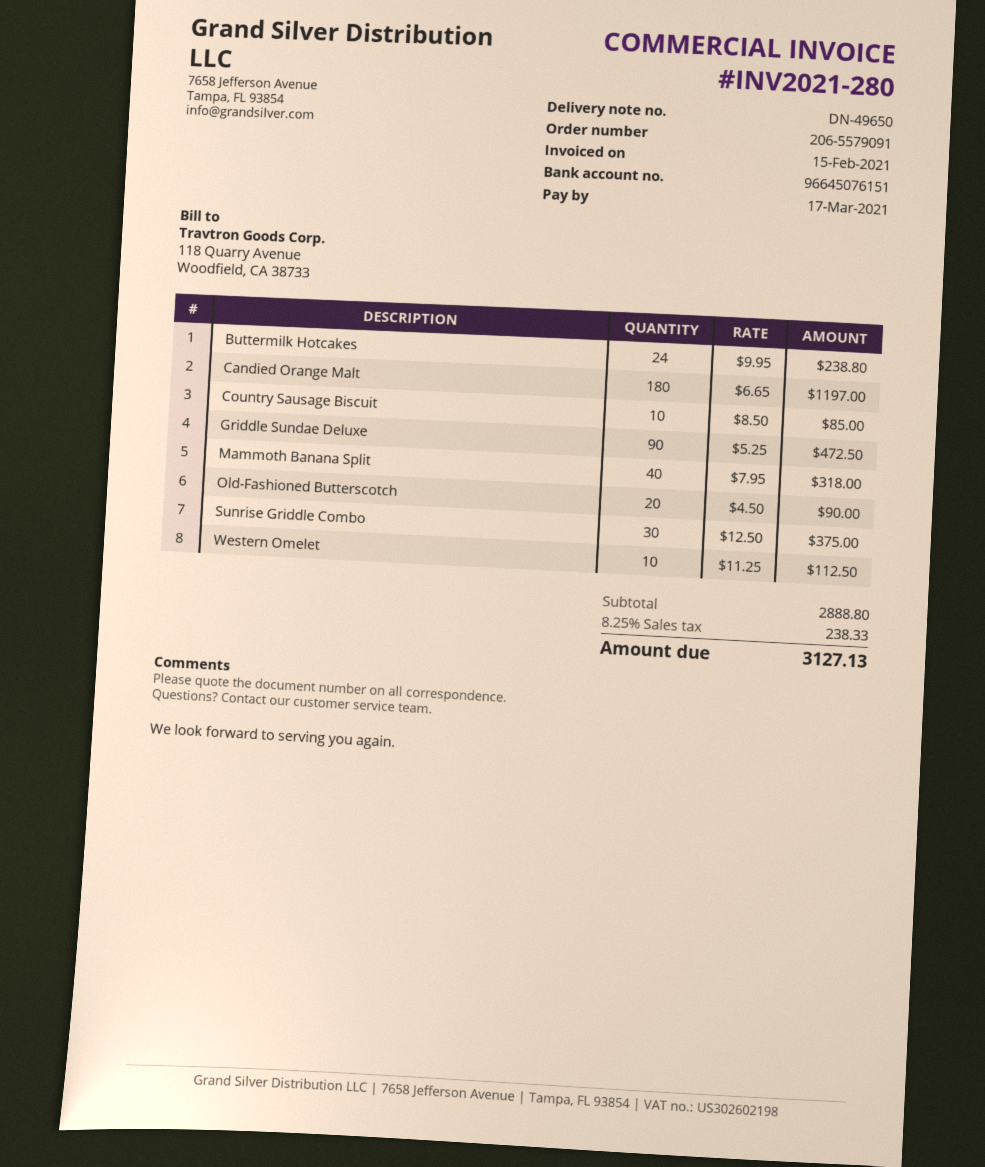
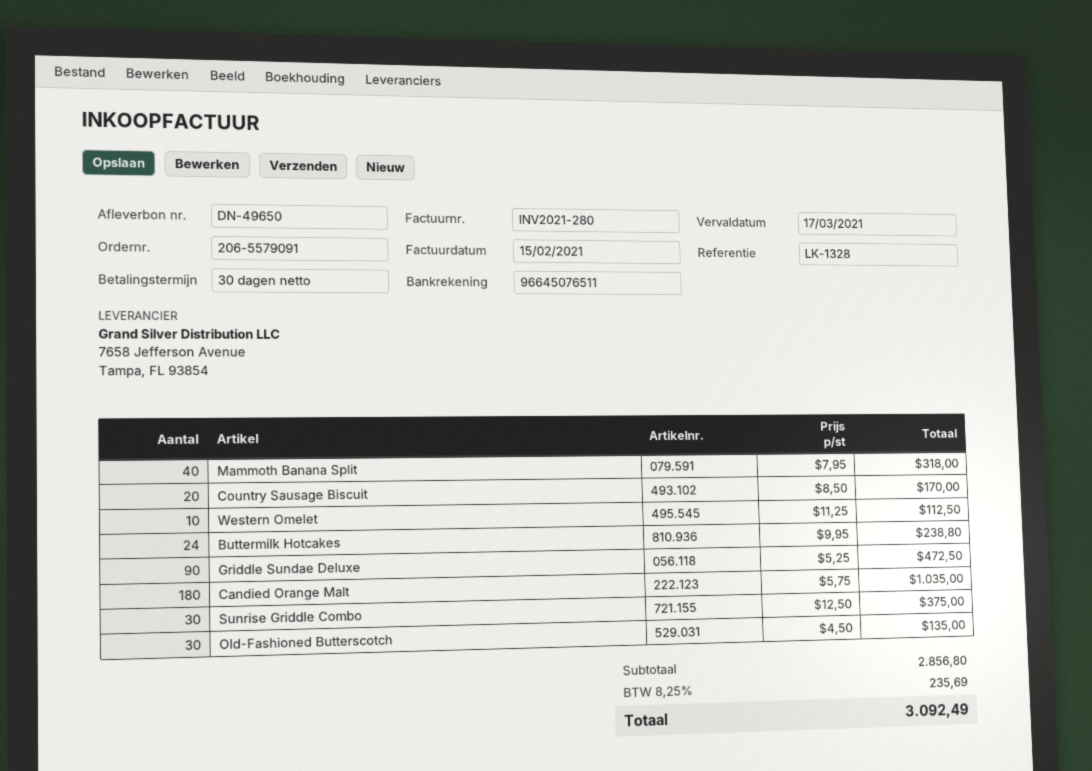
bank account: 96645076151 -> 96645076511
Candied Orange Malt: 180 x 6.65 = 1197.00 -> 180 x 5.75 = 1035.00
Country Sausage Biscuit: 10 x 8.50 = 85.00 -> 20 x 8.50 = 170.00
Old-Fashioned Butterscotch: 20 x 4.50 = 90.00 -> 30 x 4.50 = 135.00
subtotal: 2888.80 -> 2856.80
tax: 8.25% = 238.33 -> 8.25% = 235.69
total: 3127.13 -> 3092.49

